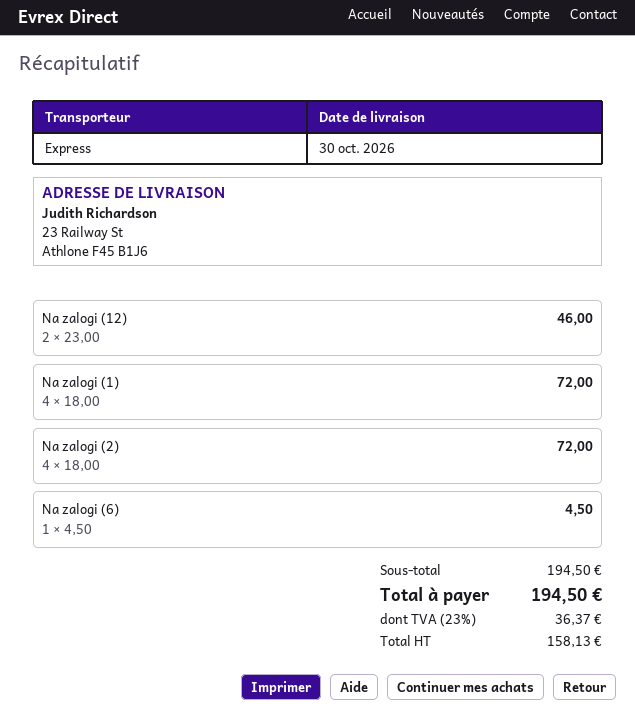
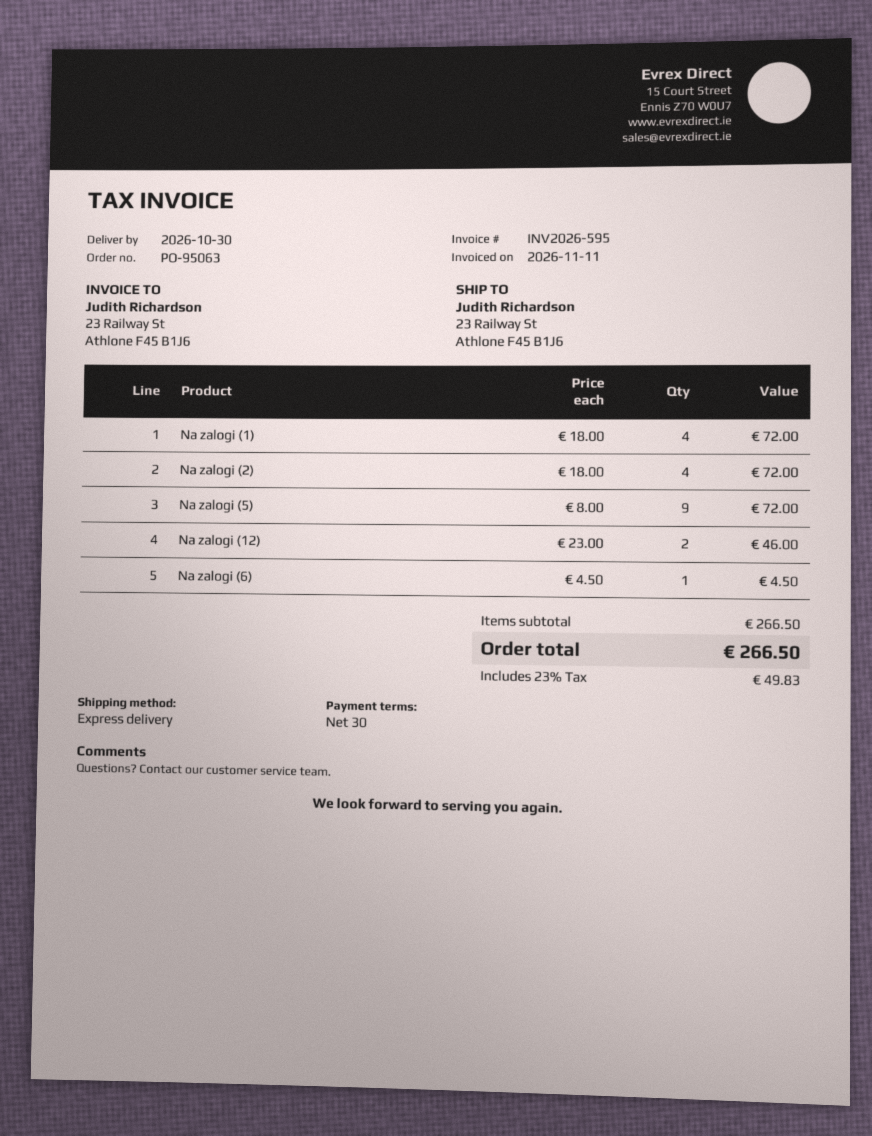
Na zalogi (5): none -> 9 x 8.00 = 72.00
subtotal: 194.50 -> 266.50
tax: 23% = 36.37 -> 23% = 49.83
total: 194.50 -> 266.50

